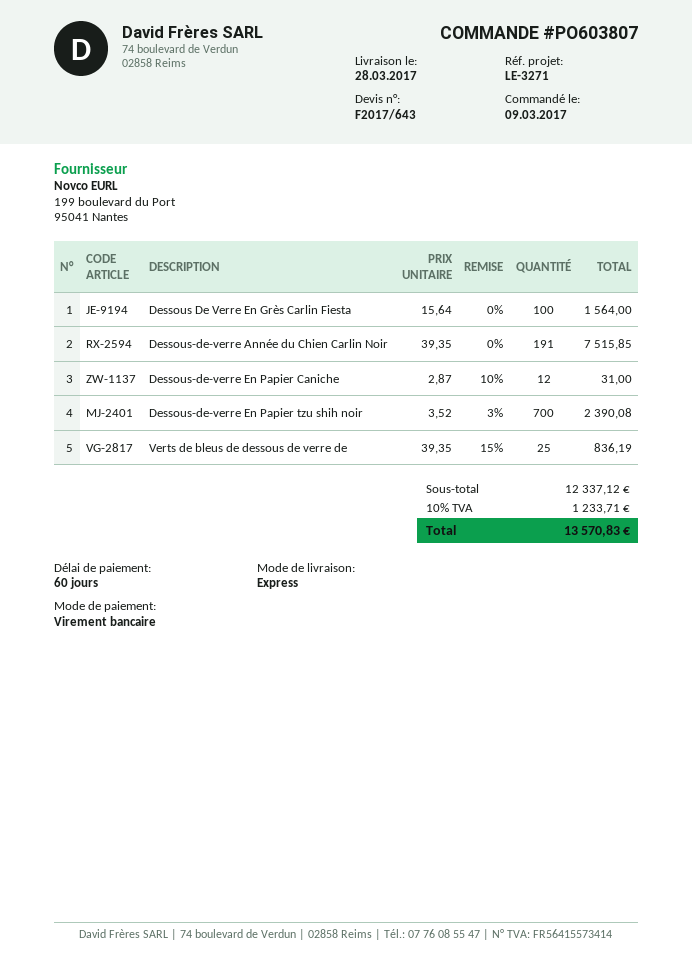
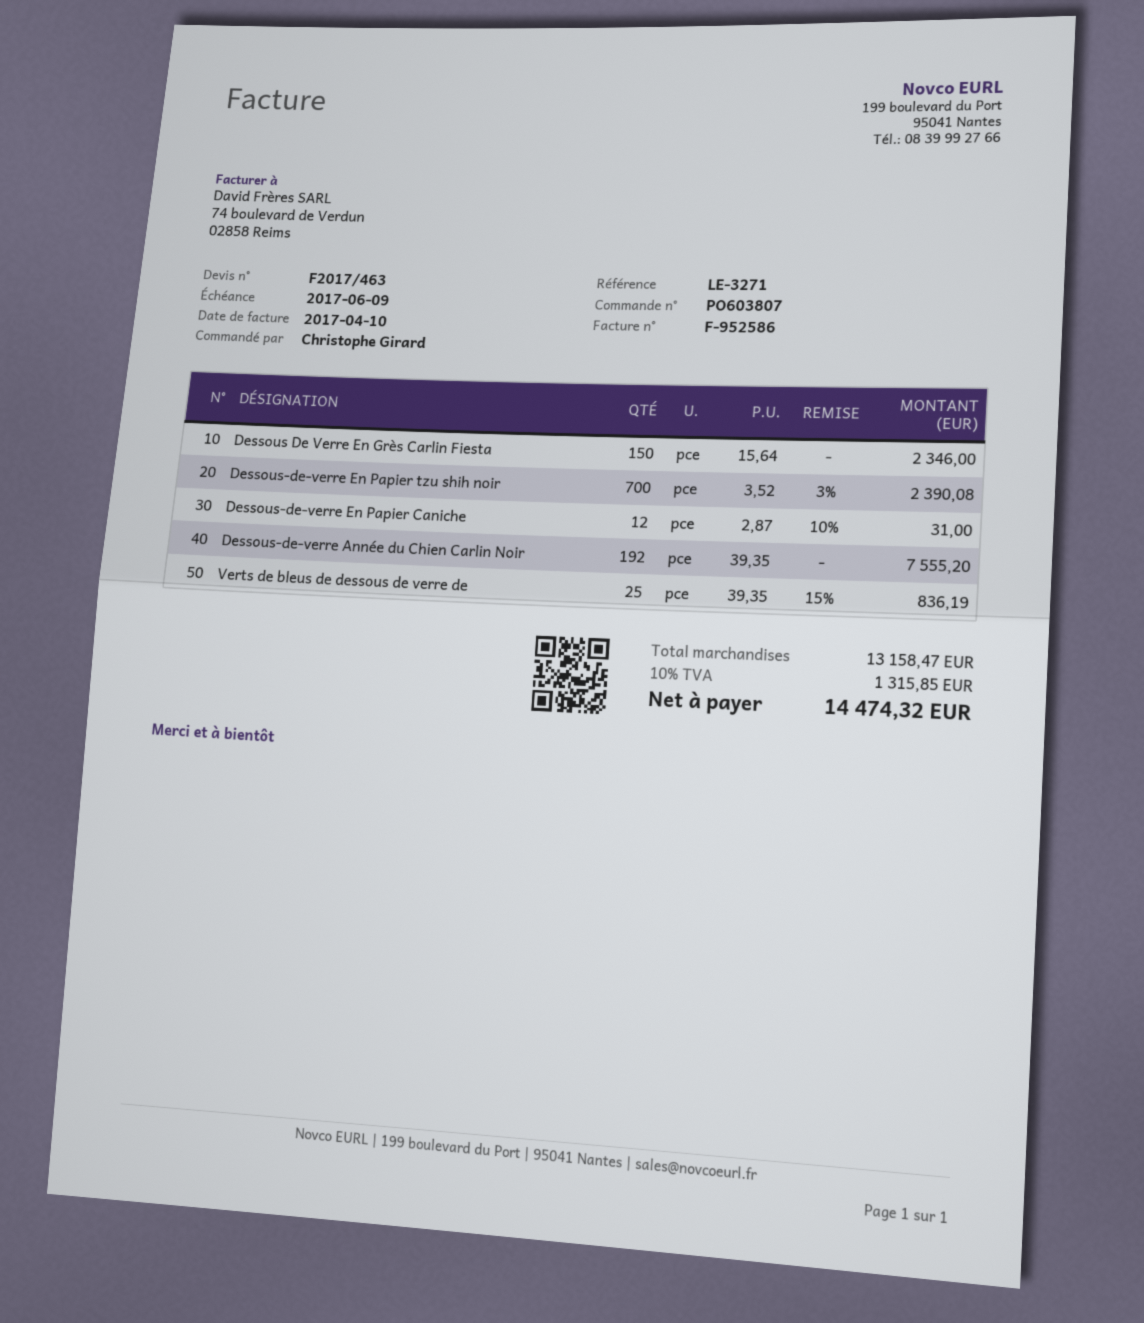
quote number: F2017/643 -> F2017/463
Dessous De Verre En Grès Carlin Fiesta: 100 x 15.64 = 1564.00 -> 150 x 15.64 = 2346.00
Dessous-de-verre Année du Chien Carlin Noir: 191 x 39.35 = 7515.85 -> 192 x 39.35 = 7555.20
subtotal: 12337.12 -> 13158.47
tax: 10% = 1233.71 -> 10% = 1315.85
total: 13570.83 -> 14474.32

